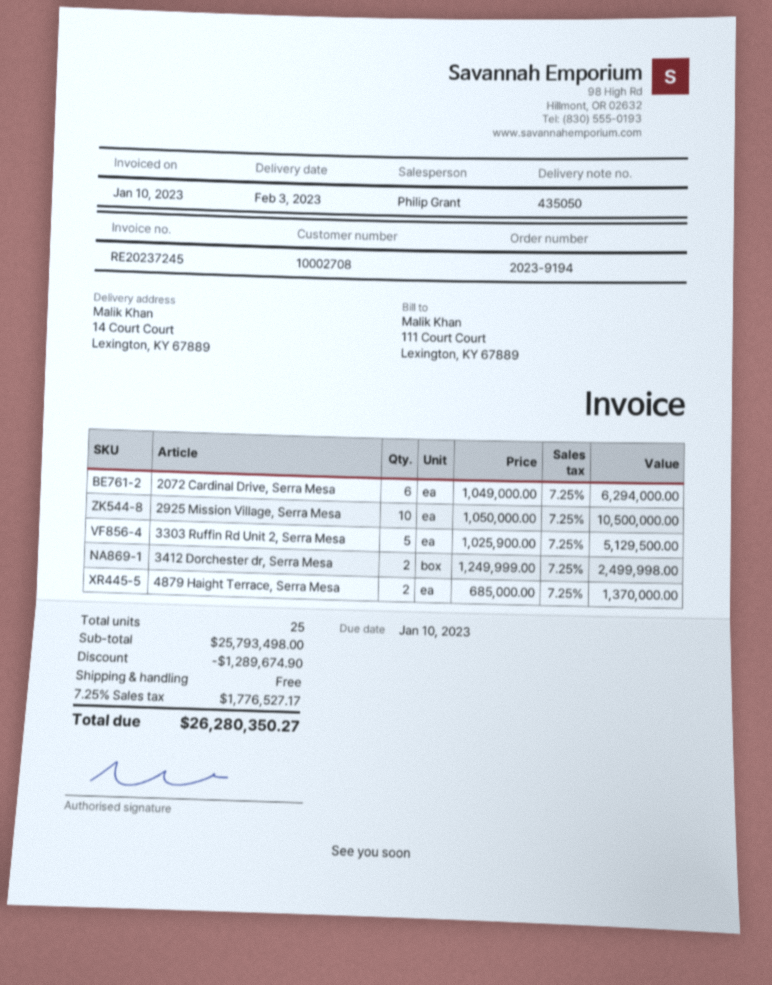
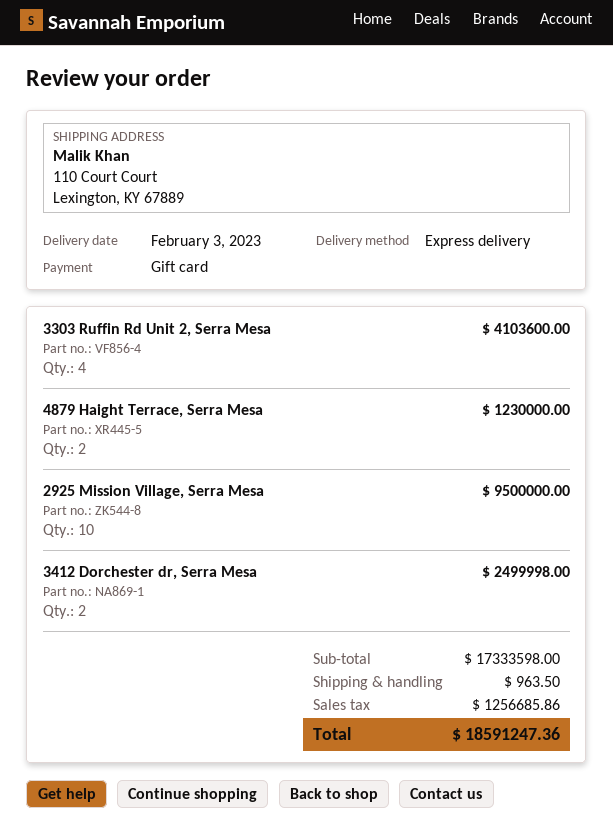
ship to: 14 Court Court, Lexington, KY 67889 -> 110 Court Court, Lexington, KY 67889
2072 Cardinal Drive, Serra Mesa: 6 for 6294000.00 -> none
2925 Mission Village, Serra Mesa: 10 for 10500000.00 -> 10 for 9500000.00
3303 Ruffin Rd Unit 2, Serra Mesa: 5 for 5129500.00 -> 4 for 4103600.00
4879 Haight Terrace, Serra Mesa: 2 for 1370000.00 -> 2 for 1230000.00
subtotal: 25793498.00 -> 17333598.00
discount: 1289674.90 -> none
shipping: 0.00 -> 963.50
tax: 1776527.17 -> 1256685.86
total: 26280350.27 -> 18591247.36

